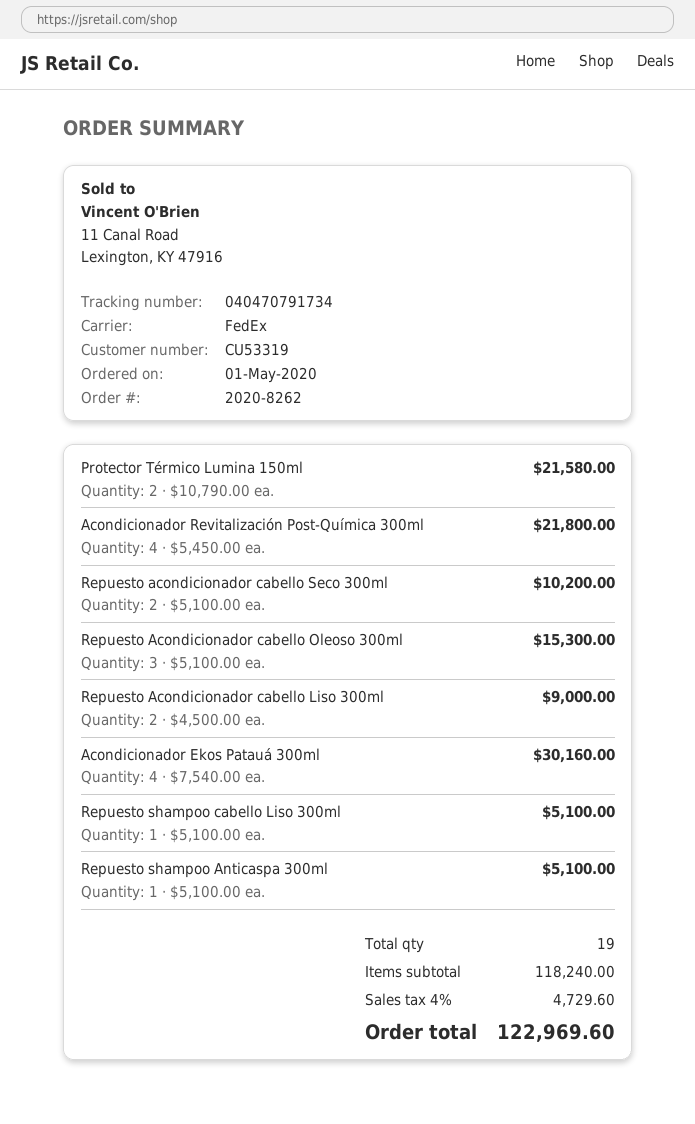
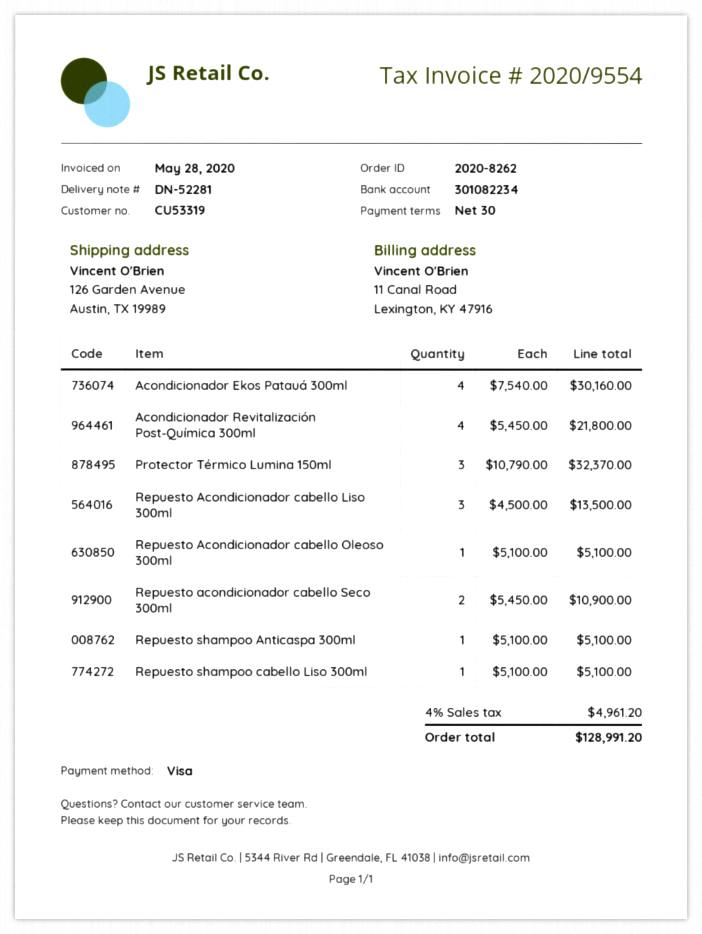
Protector Térmico Lumina 150ml: 2 x 10790.00 = 21580.00 -> 3 x 10790.00 = 32370.00
Repuesto acondicionador cabello Seco 300ml: 2 x 5100.00 = 10200.00 -> 2 x 5450.00 = 10900.00
Repuesto Acondicionador cabello Oleoso 300ml: 3 x 5100.00 = 15300.00 -> 1 x 5100.00 = 5100.00
Repuesto Acondicionador cabello Liso 300ml: 2 x 4500.00 = 9000.00 -> 3 x 4500.00 = 13500.00
tax: 4% = 4729.60 -> 4% = 4961.20
total: 122969.60 -> 128991.20

